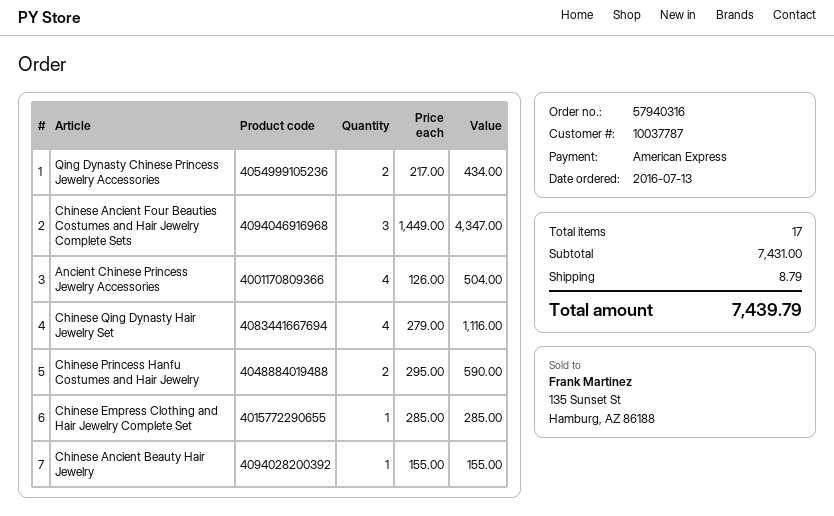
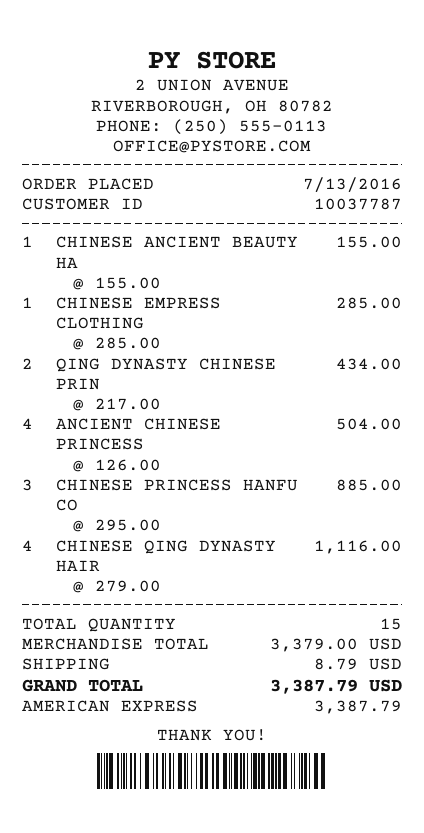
Chinese Ancient Four Beauties Costumes and Hair Jewelry Complete Sets: 3 x 1449.00 = 4347.00 -> none
Chinese Princess Hanfu Costumes and Hair Jewelry: 2 x 295.00 = 590.00 -> 3 x 295.00 = 885.00
total quantity: 17 -> 15
subtotal: 7431.00 -> 3379.00
total: 7439.79 -> 3387.79

